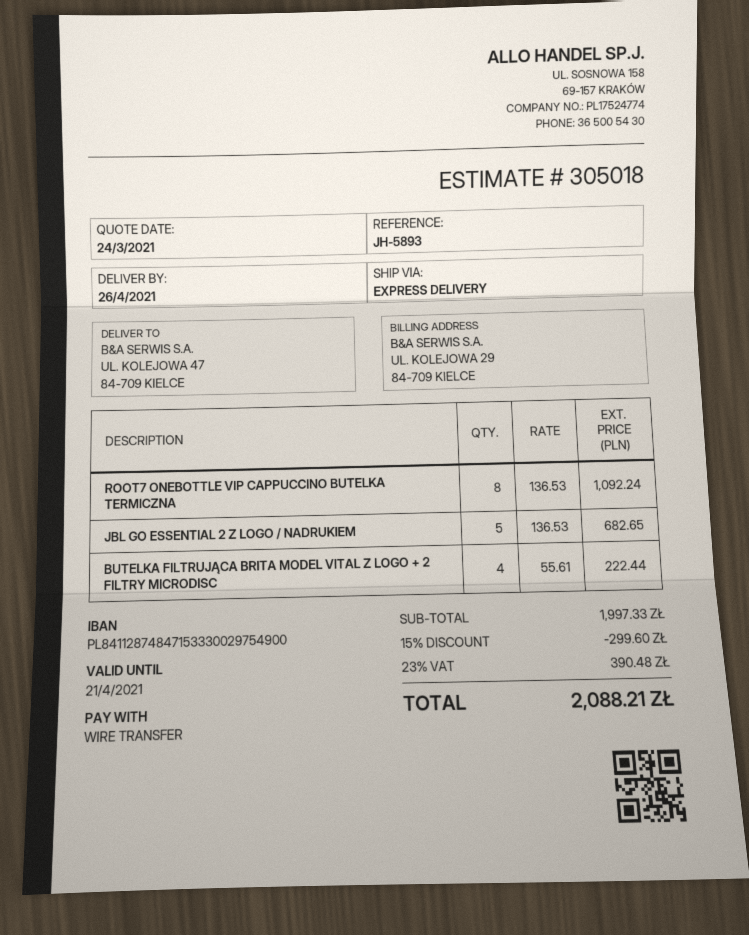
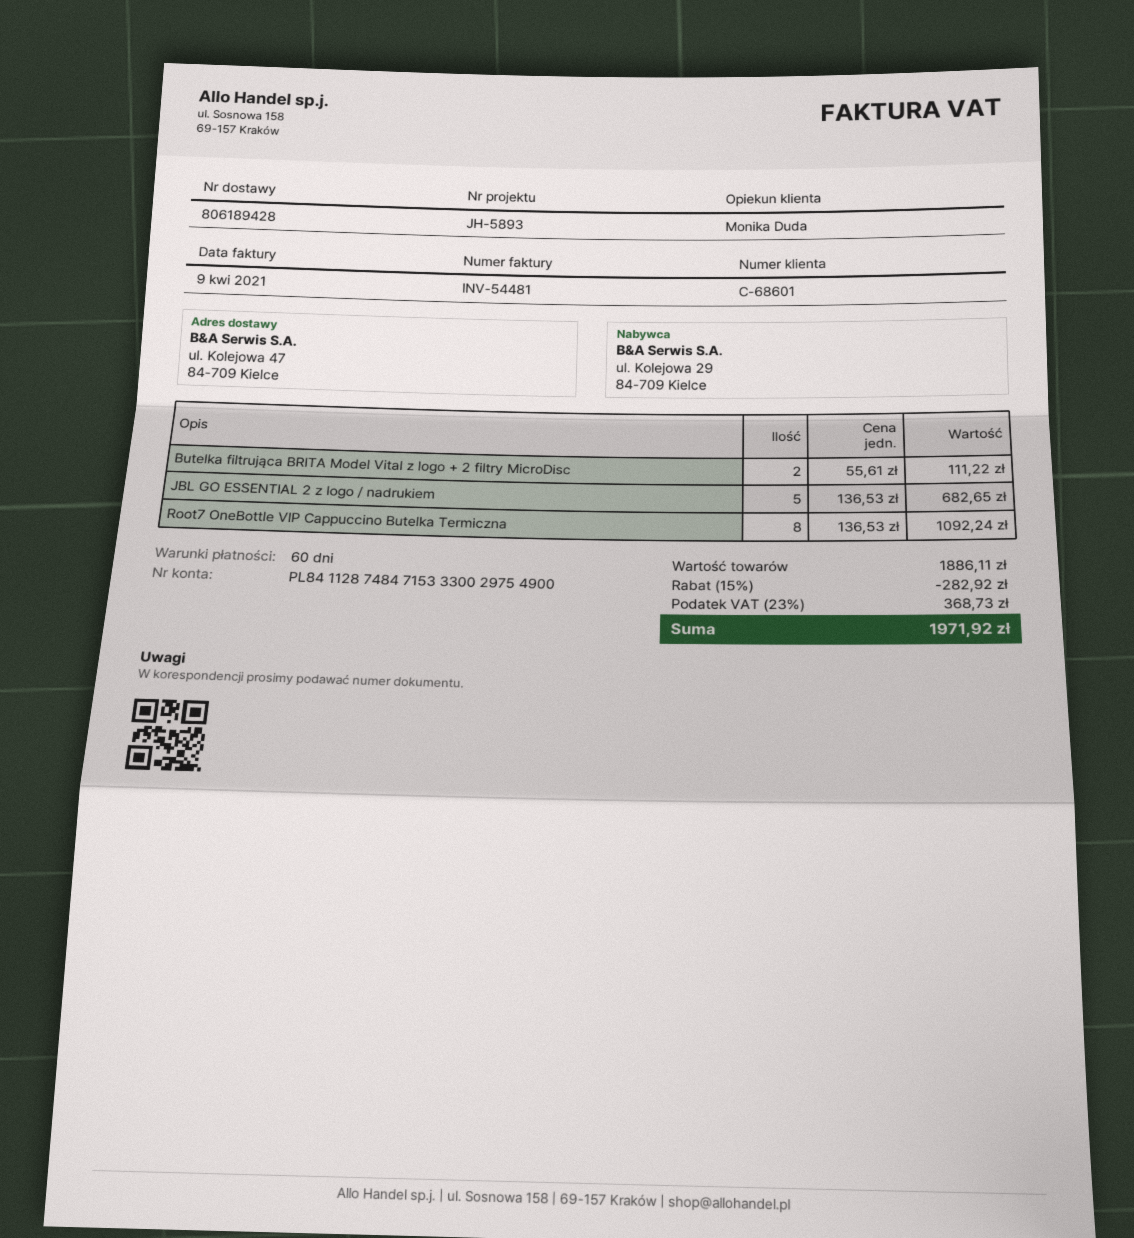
BUTELKA FILTRUJĄCA BRITA MODEL VITAL Z LOGO + 2 FILTRY MICRODISC: 4 x 55.61 = 222.44 -> 2 x 55.61 = 111.22
subtotal: 1997.33 -> 1886.11
discount: 15% = 299.60 -> 15% = 282.92
tax: 23% = 390.48 -> 23% = 368.73
total: 2088.21 -> 1971.92

